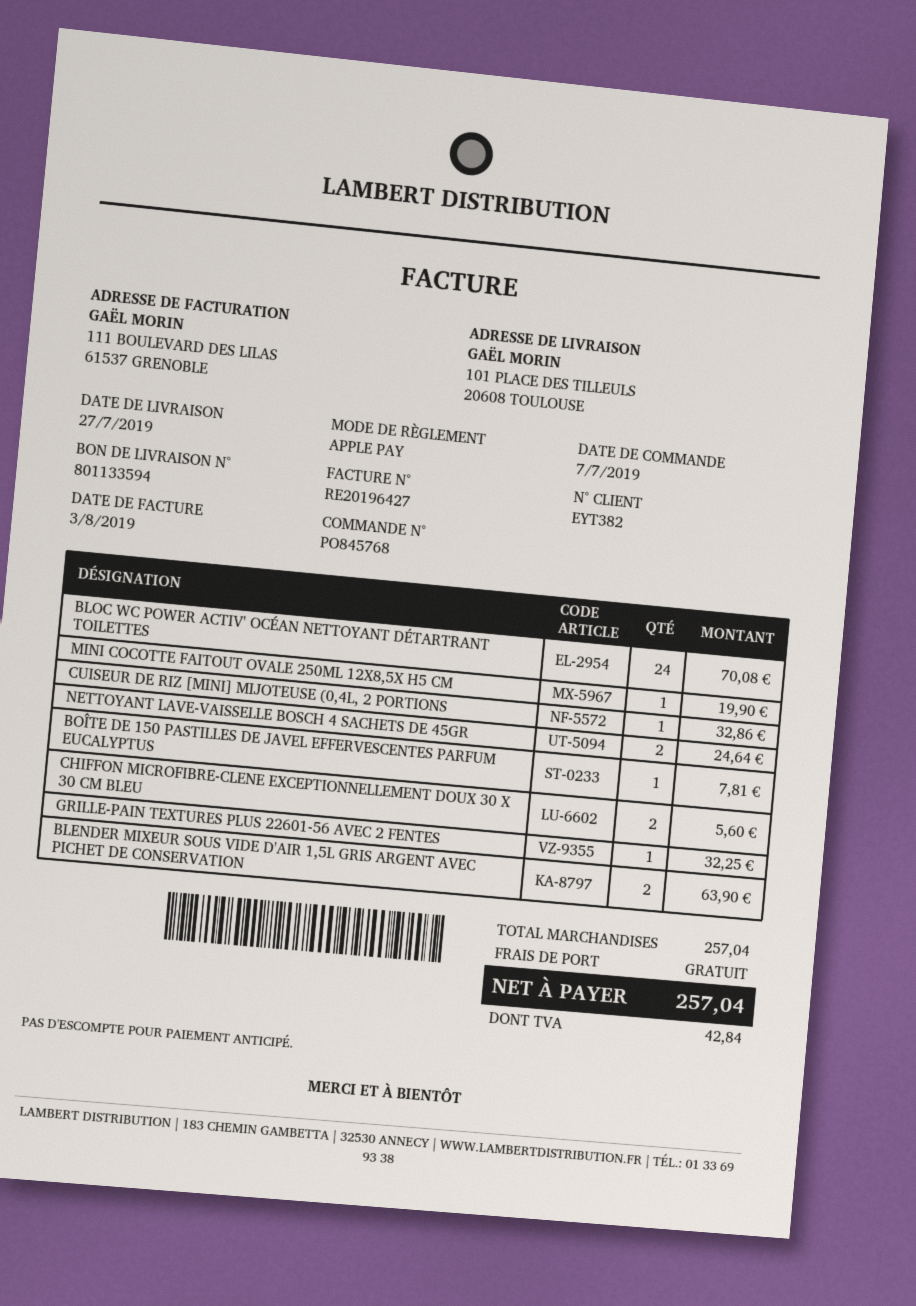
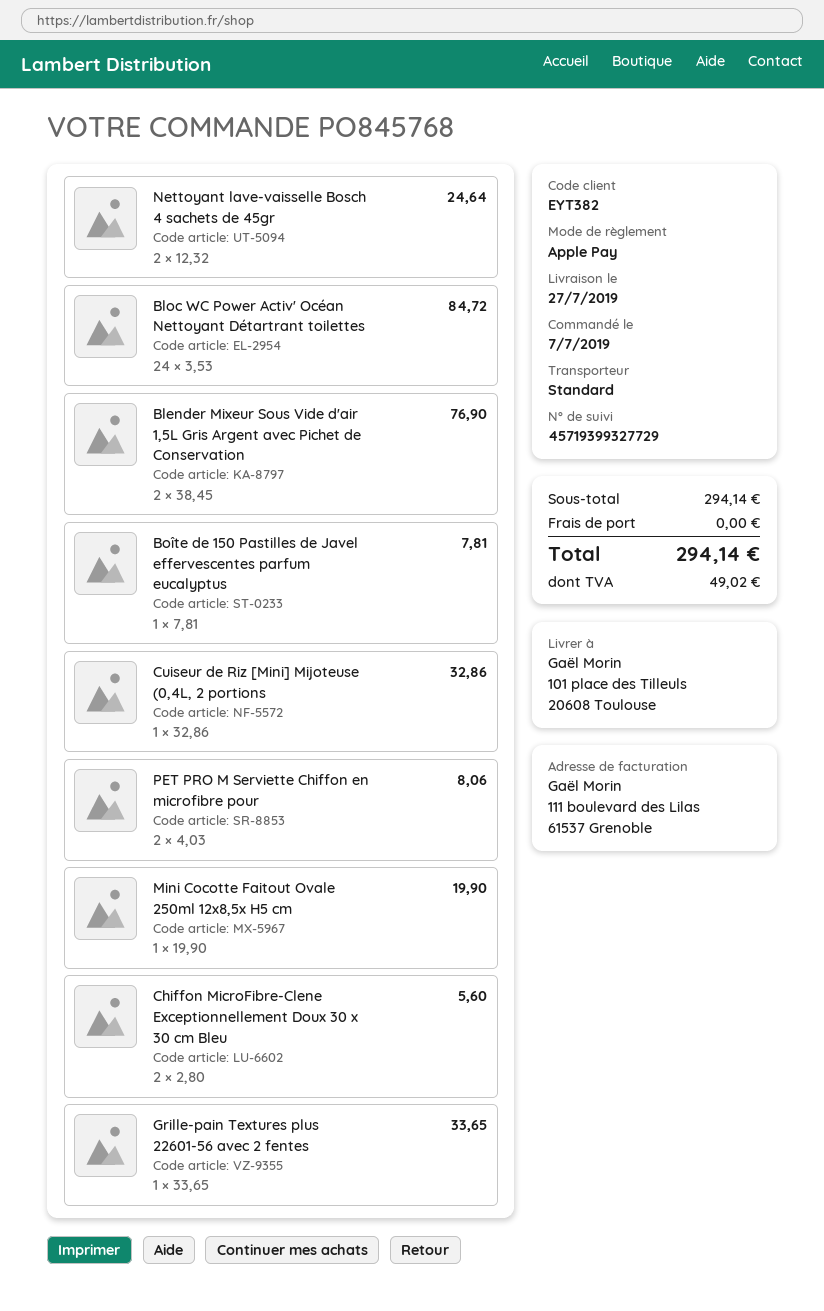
BLOC WC POWER ACTIV' OCÉAN NETTOYANT DÉTARTRANT TOILETTES: 24 for 70.08 -> 24 for 84.72
GRILLE-PAIN TEXTURES PLUS 22601-56 AVEC 2 FENTES: 1 for 32.25 -> 1 for 33.65
BLENDER MIXEUR SOUS VIDE D'AIR 1,5L GRIS ARGENT AVEC PICHET DE CONSERVATION: 2 for 63.90 -> 2 for 76.90
PET PRO M Serviette Chiffon en microfibre pour: none -> 2 for 8.06
subtotal: 257.04 -> 294.14
tax: 42.84 -> 49.02
total: 257.04 -> 294.14

